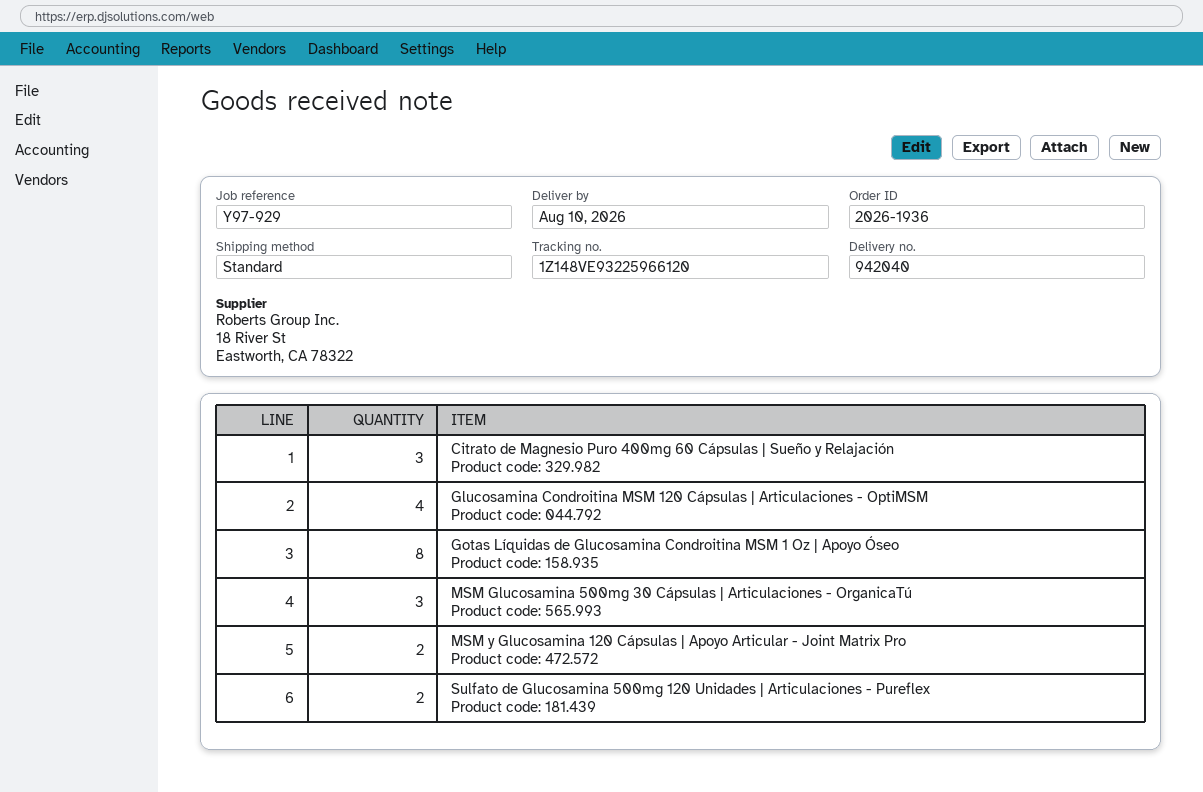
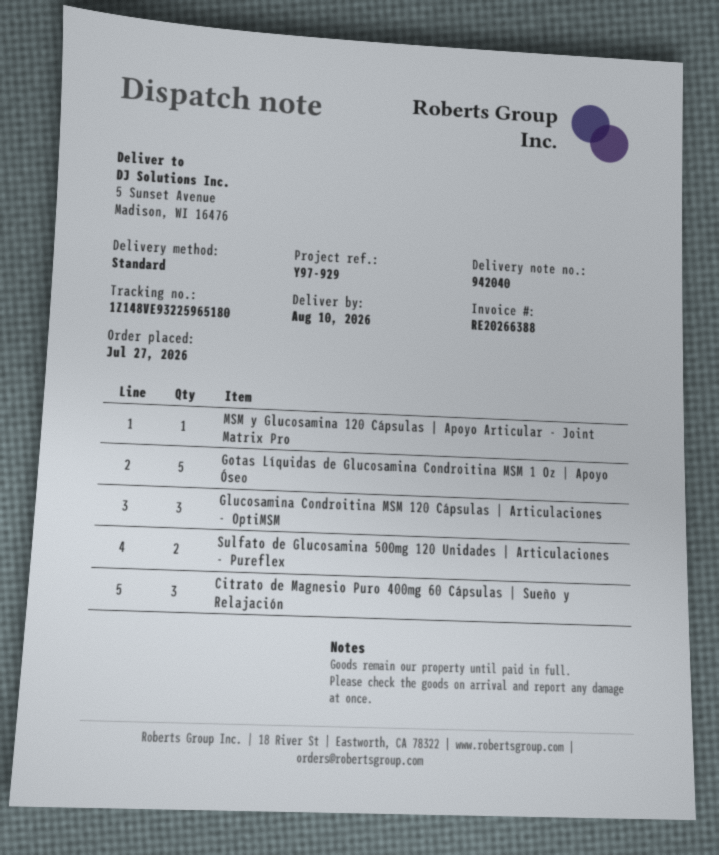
tracking number: 1Z148VE93225966120 -> 1Z148VE93225965180
Glucosamina Condroitina MSM 120 Cápsulas | Articulaciones - OptiMSM: 4 -> 3
Gotas Líquidas de Glucosamina Condroitina MSM 1 Oz | Apoyo Óseo: 8 -> 5
MSM Glucosamina 500mg 30 Cápsulas | Articulaciones - OrganicaTú: 3 -> none
MSM y Glucosamina 120 Cápsulas | Apoyo Articular - Joint Matrix Pro: 2 -> 1

